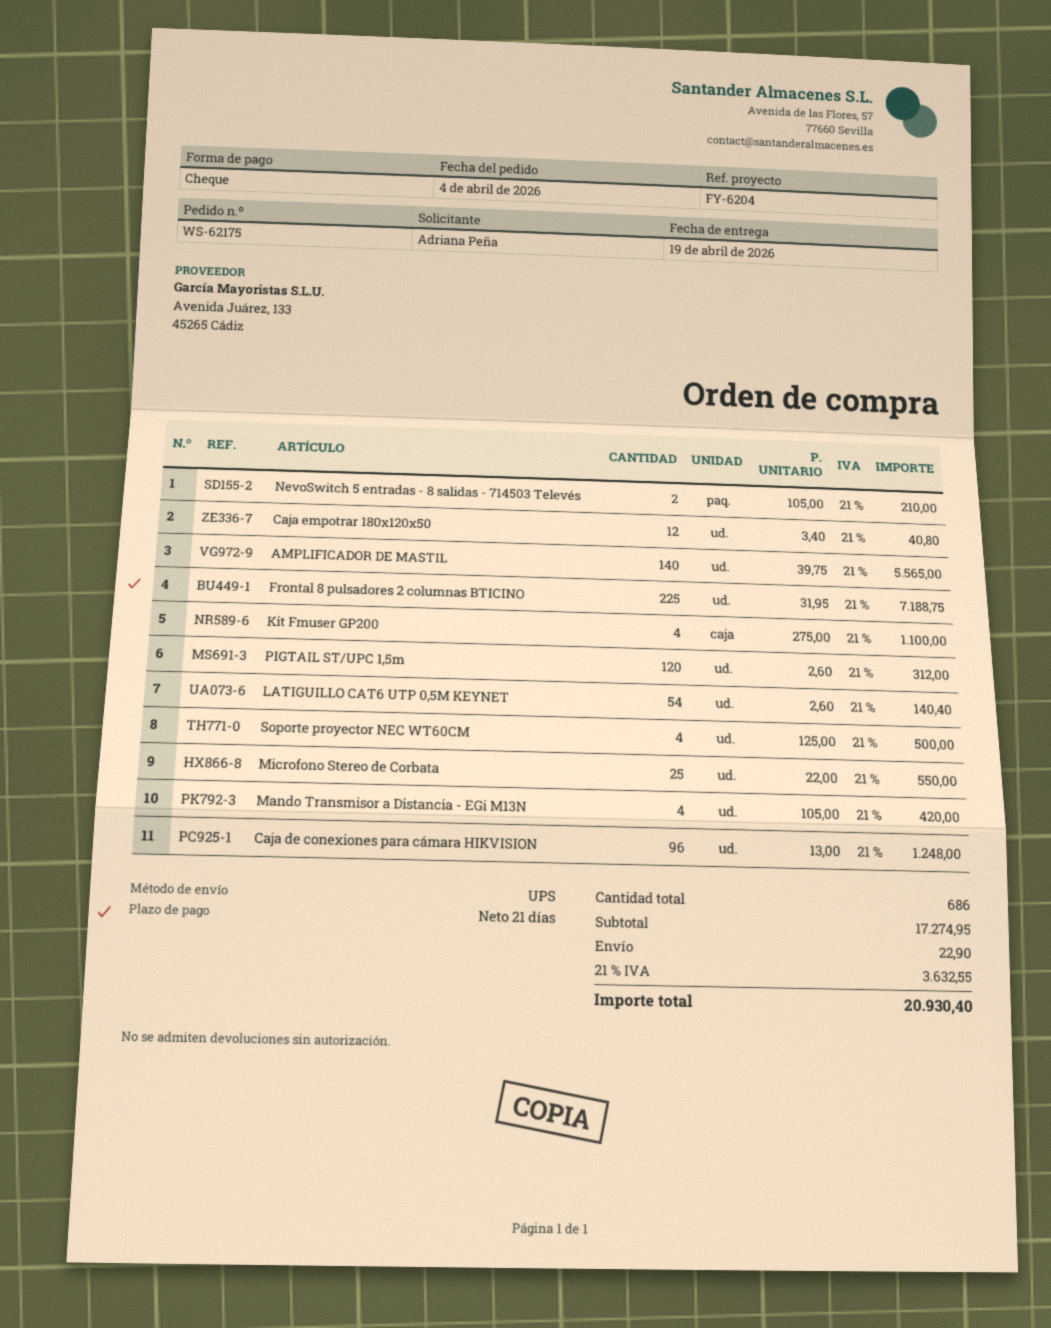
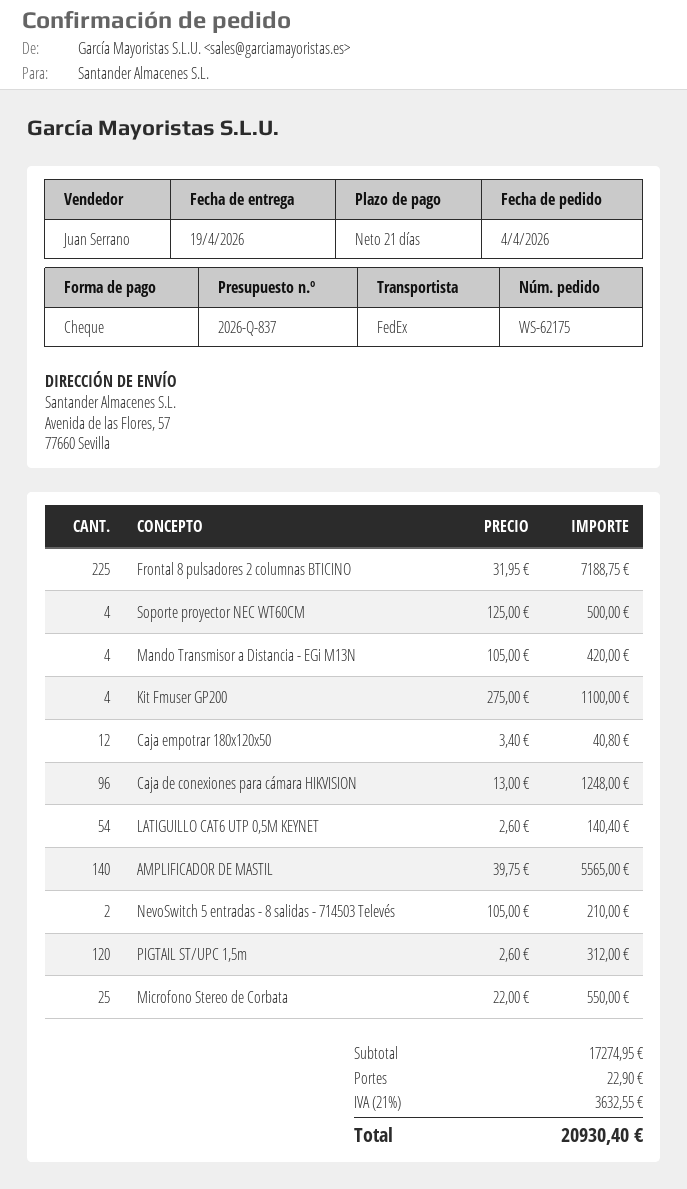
shipping method: UPS -> FedEx

